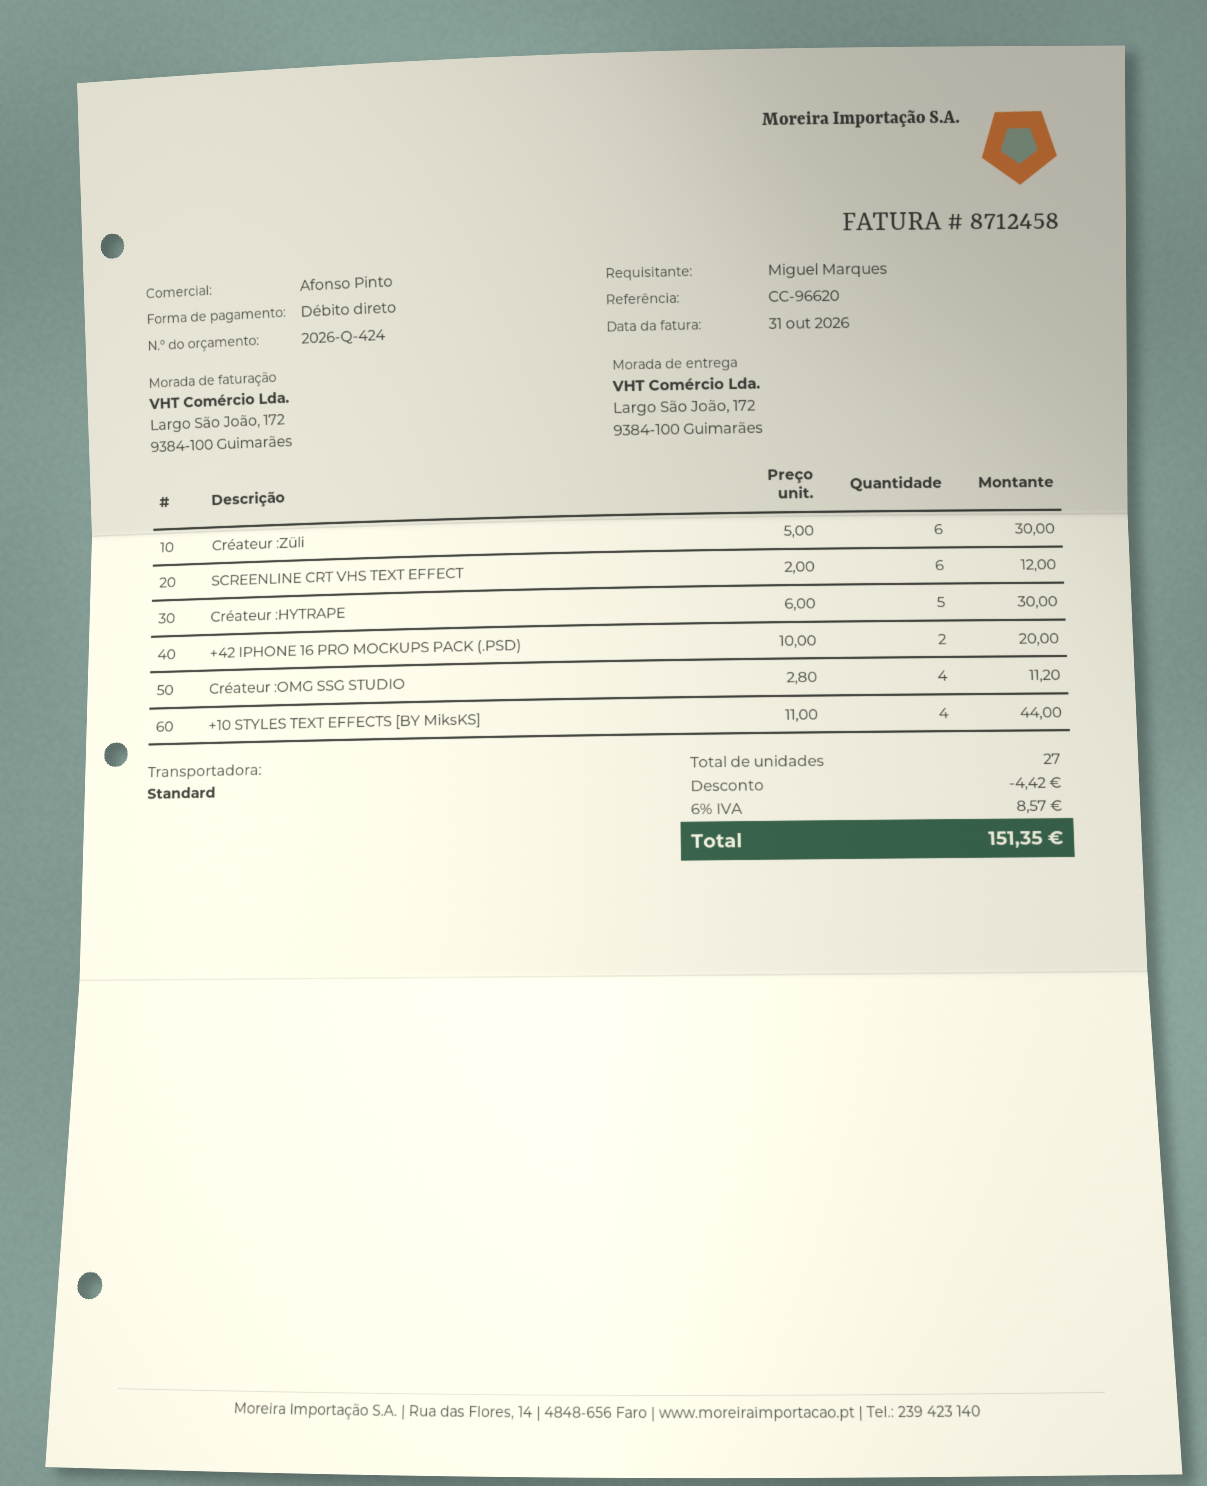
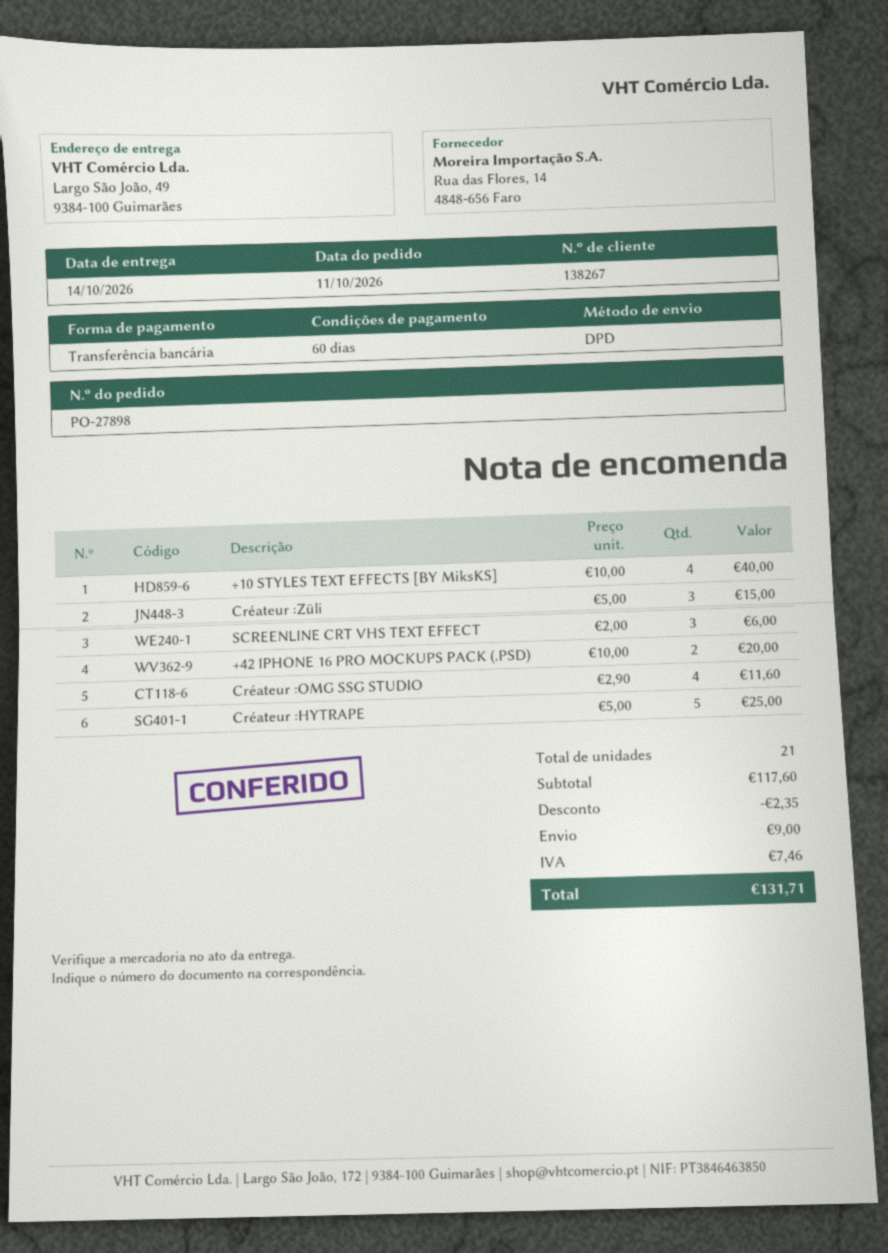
payment method: direct debit -> bank transfer
shipping method: standard -> DPD
ship to: Largo São João, 172, 9384-100 Guimarães -> Largo São João, 49, 9384-100 Guimarães
Créateur :Züli: 6 x 5.00 = 30.00 -> 3 x 5.00 = 15.00
SCREENLINE CRT VHS TEXT EFFECT: 6 x 2.00 = 12.00 -> 3 x 2.00 = 6.00
Créateur :HYTRAPE: 5 x 6.00 = 30.00 -> 5 x 5.00 = 25.00
Créateur :OMG SSG STUDIO: 4 x 2.80 = 11.20 -> 4 x 2.90 = 11.60
+10 STYLES TEXT EFFECTS [BY MiksKS]: 4 x 11.00 = 44.00 -> 4 x 10.00 = 40.00
total quantity: 27 -> 21
discount: 4.42 -> 2.35
shipping: none -> 9.00
tax: 8.57 -> 7.46
total: 151.35 -> 131.71

